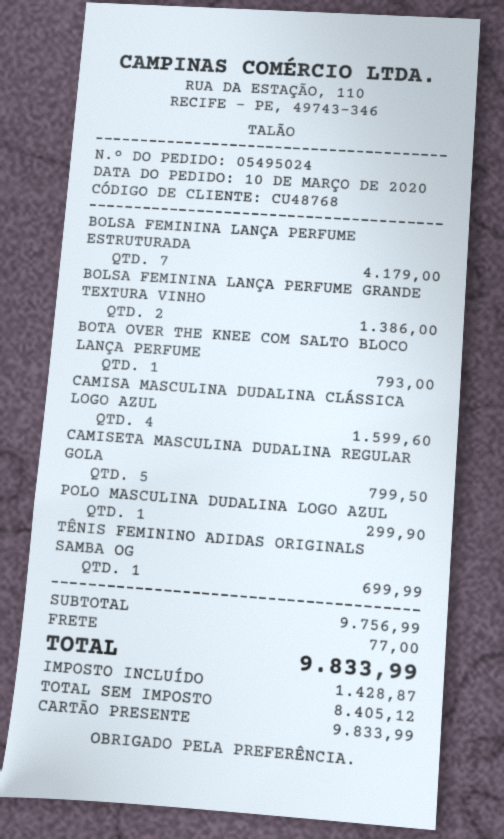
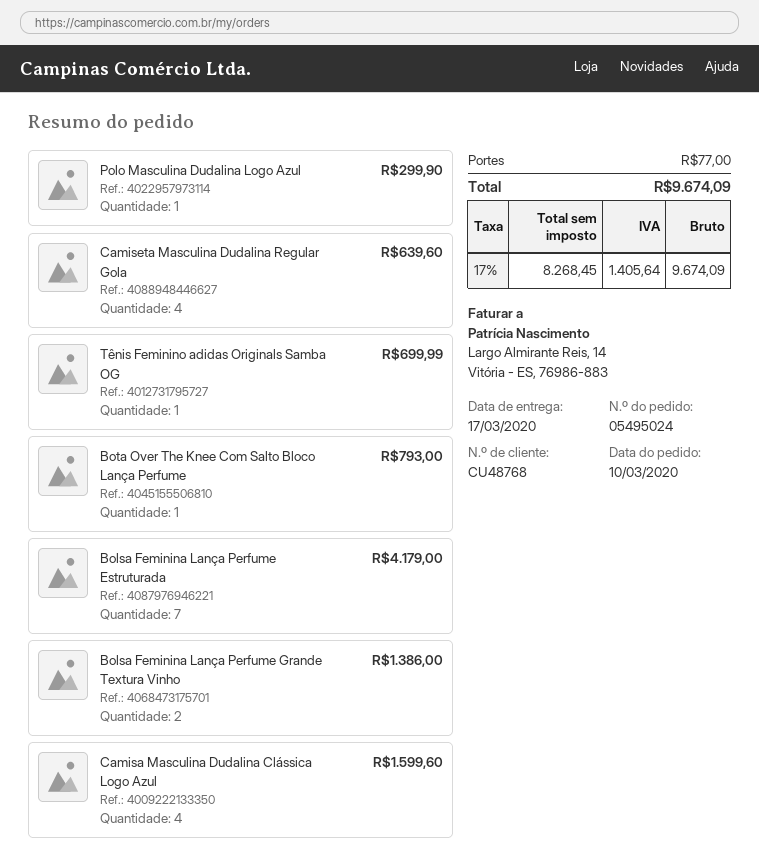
CAMISETA MASCULINA DUDALINA REGULAR GOLA: 5 for 799.50 -> 4 for 639.60
net: 8405.12 -> 8268.45
tax: 1428.87 -> 1405.64
total: 9833.99 -> 9674.09

